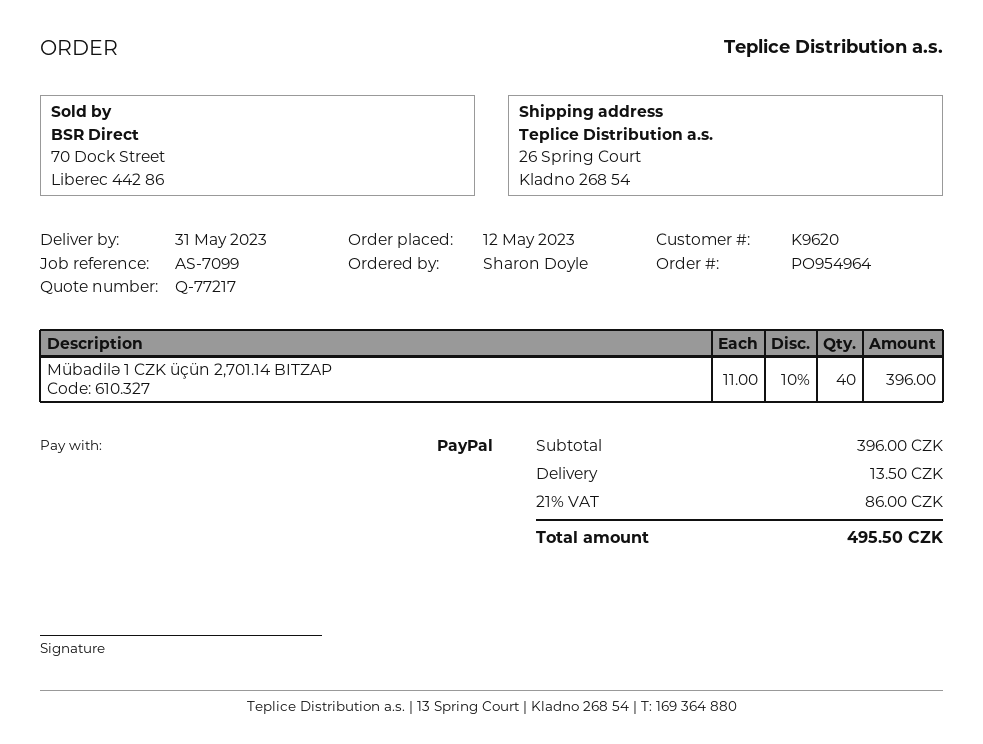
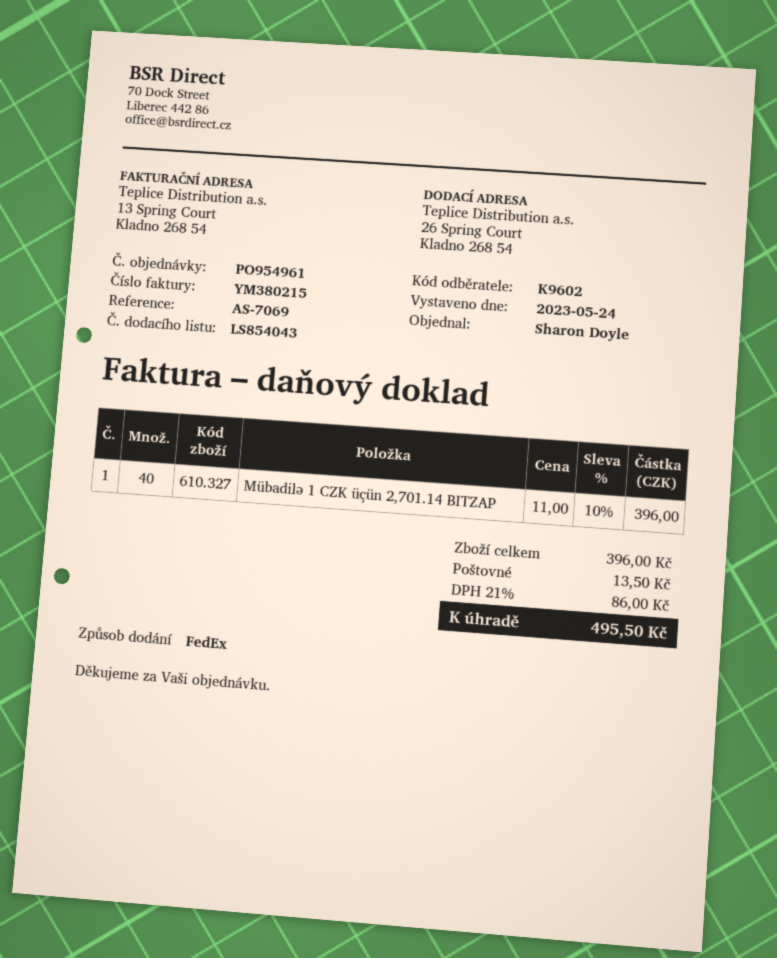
order number: PO954964 -> PO954961
customer number: K9620 -> K9602
reference: AS-7099 -> AS-7069

